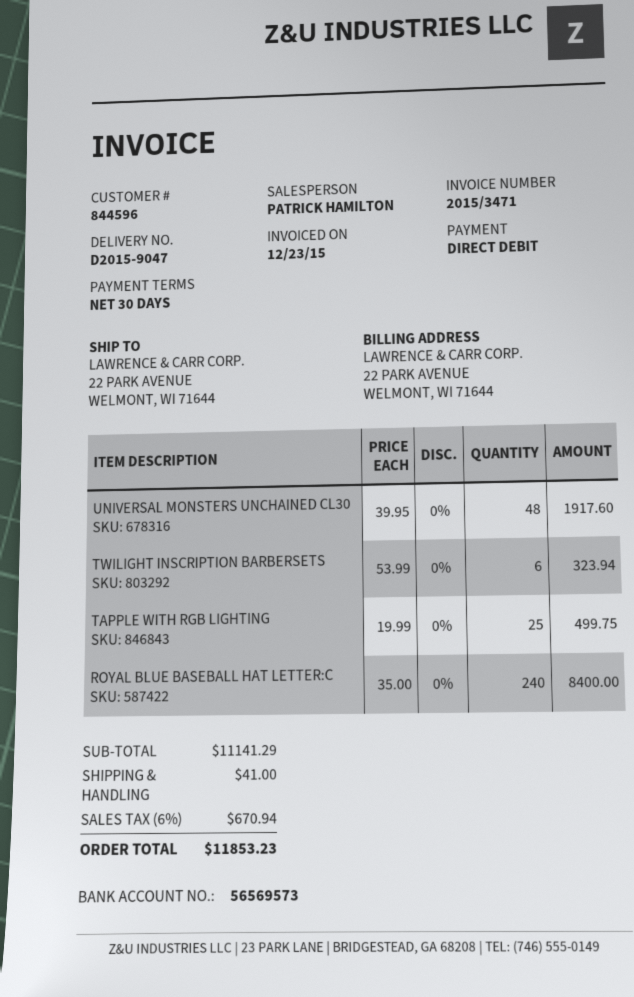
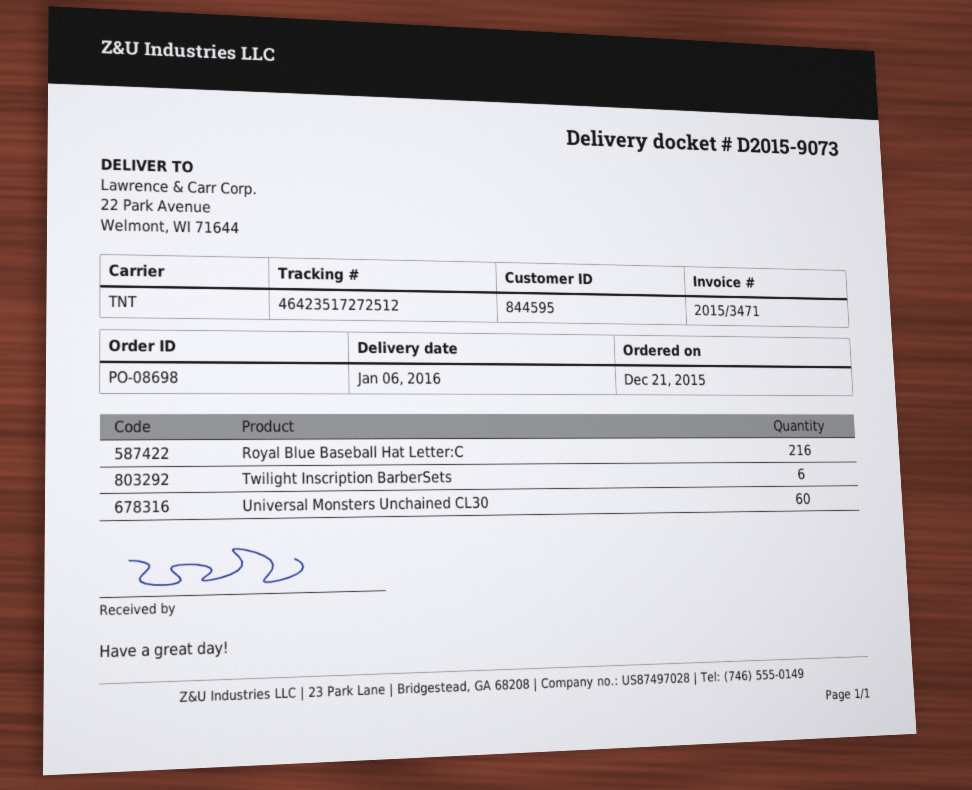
delivery note number: D2015-9047 -> D2015-9073
customer number: 844596 -> 844595
UNIVERSAL MONSTERS UNCHAINED CL30: 48 -> 60
TAPPLE WITH RGB LIGHTING: 25 -> none
ROYAL BLUE BASEBALL HAT LETTER:C: 240 -> 216

